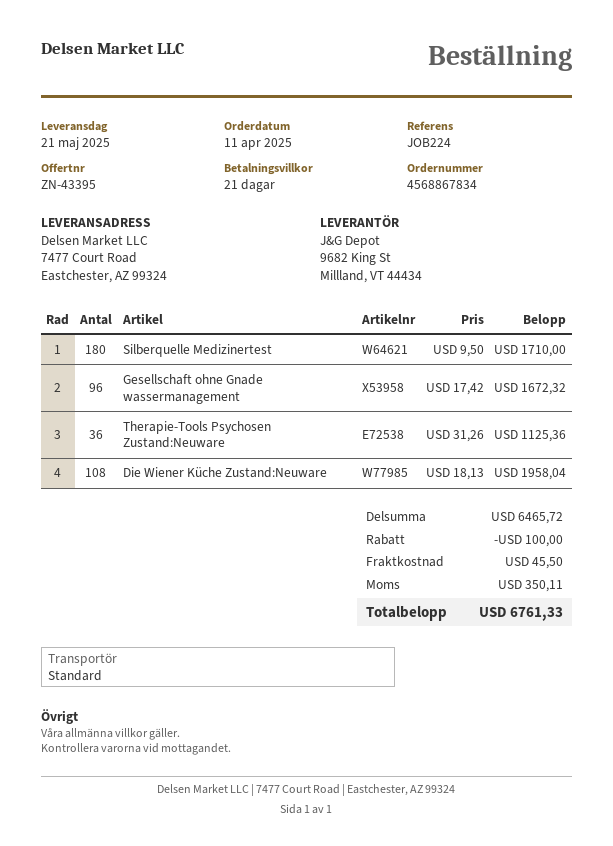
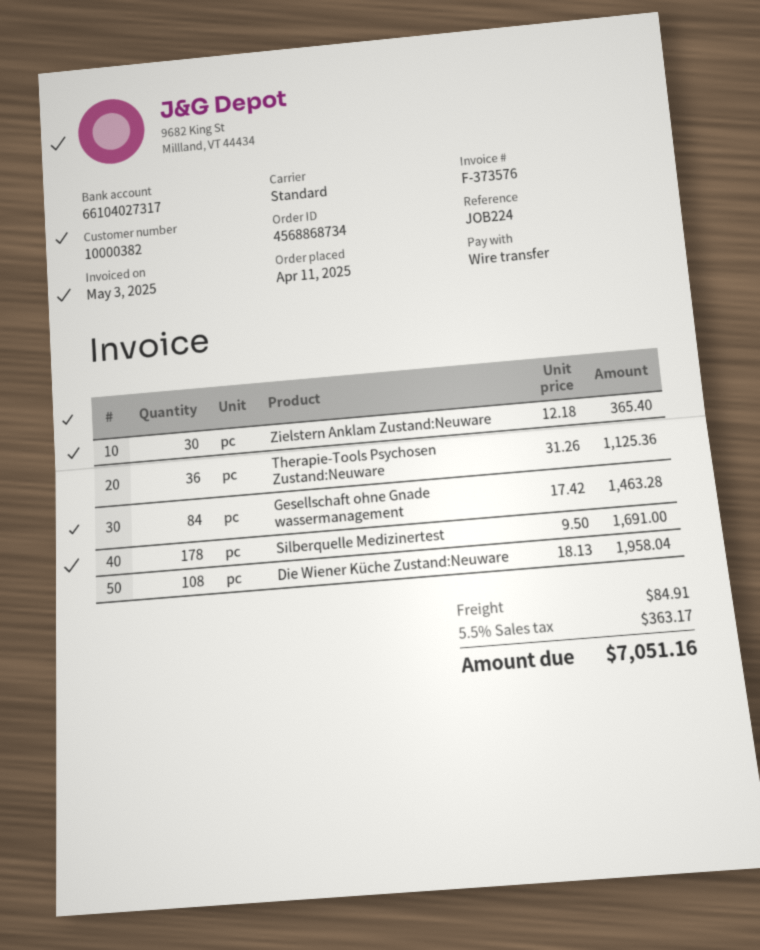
order number: 4568867834 -> 4568868734
Silberquelle Medizinertest: 180 x 9.50 = 1710.00 -> 178 x 9.50 = 1691.00
Gesellschaft ohne Gnade wassermanagement: 96 x 17.42 = 1672.32 -> 84 x 17.42 = 1463.28
Zielstern Anklam Zustand:Neuware: none -> 30 x 12.18 = 365.40
discount: 100.00 -> none
shipping: 45.50 -> 84.91
tax: 350.11 -> 363.17
total: 6761.33 -> 7051.16

